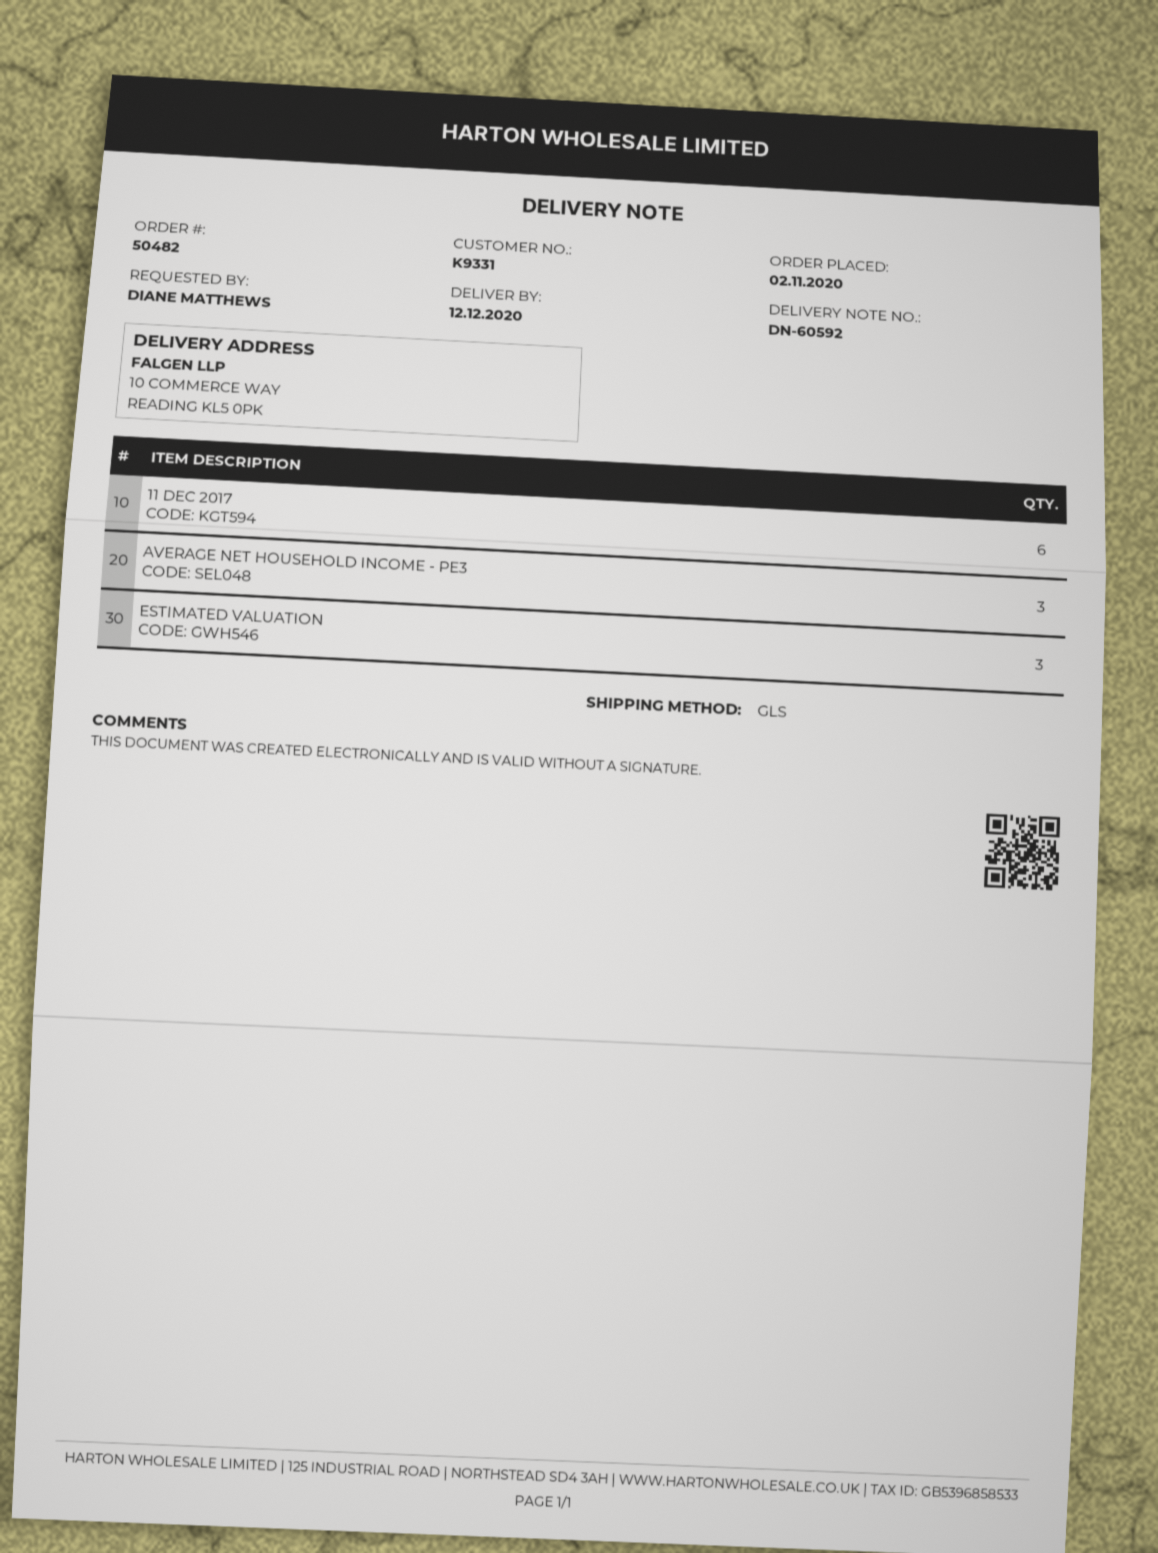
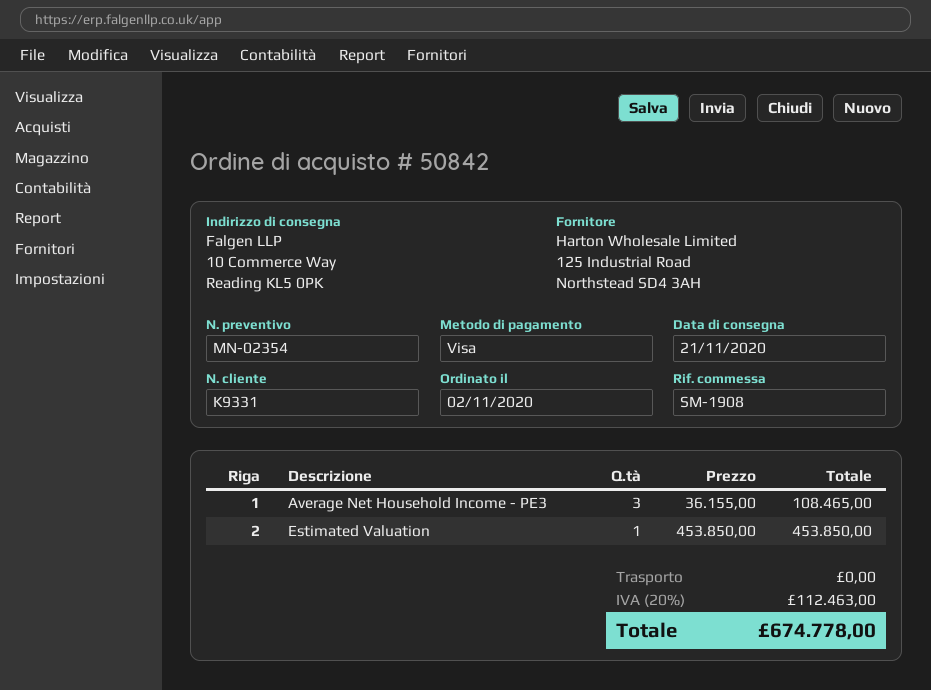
order number: 50482 -> 50842
delivery date: 2020-12-12 -> 2020-11-21
11 DEC 2017: 6 -> none
ESTIMATED VALUATION: 3 -> 1

